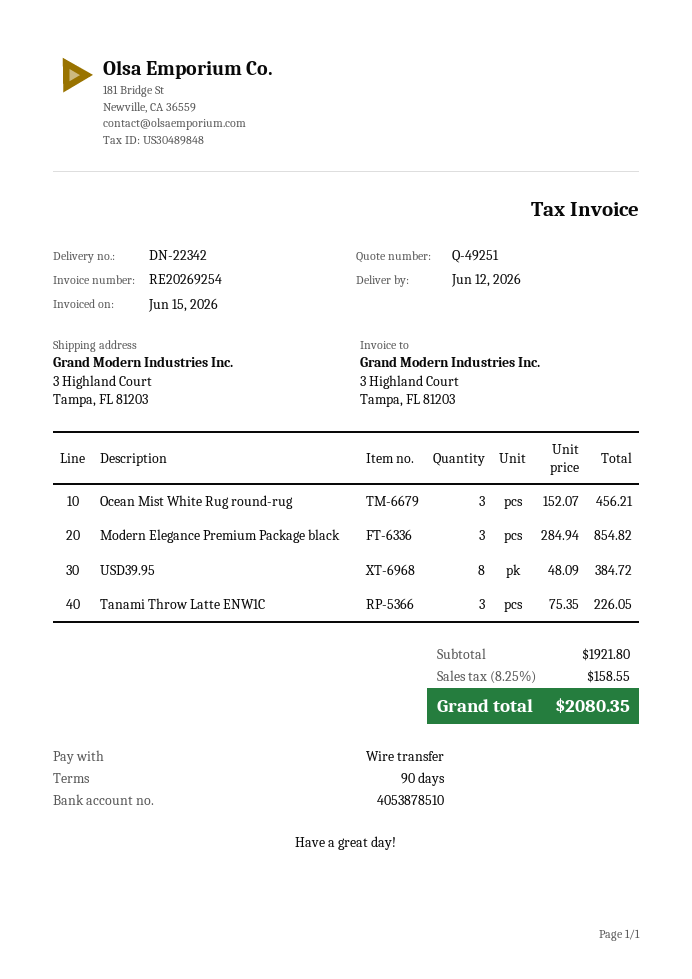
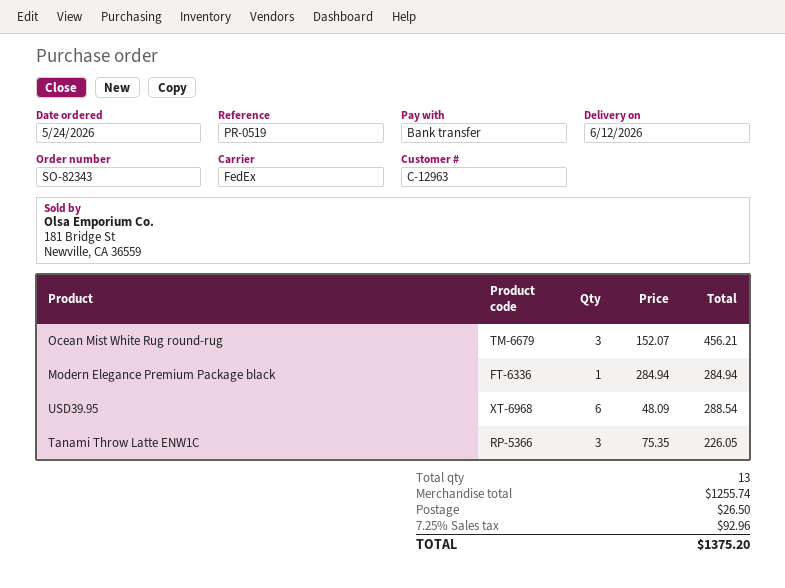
Modern Elegance Premium Package black: 3 x 284.94 = 854.82 -> 1 x 284.94 = 284.94
USD39.95: 8 x 48.09 = 384.72 -> 6 x 48.09 = 288.54
subtotal: 1921.80 -> 1255.74
shipping: none -> 26.50
tax: 8.25% = 158.55 -> 7.25% = 92.96
total: 2080.35 -> 1375.20

